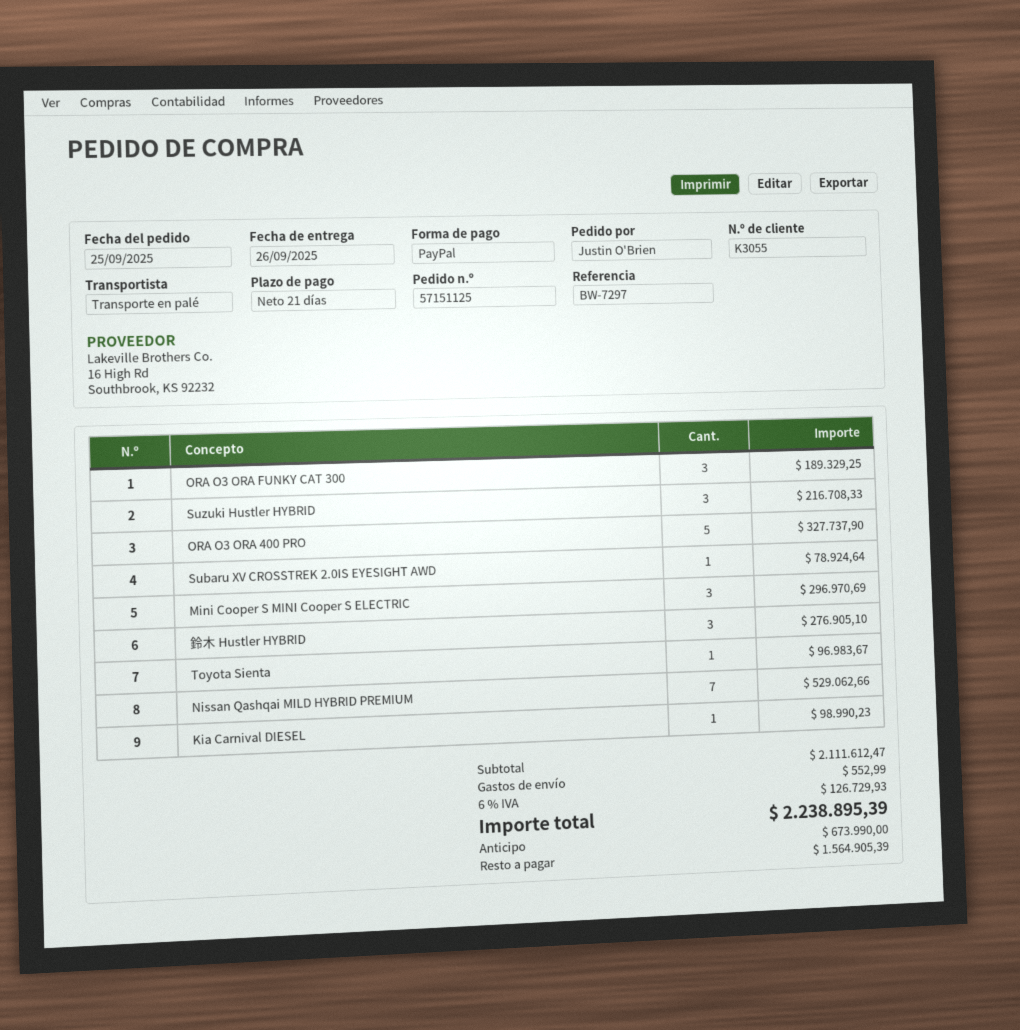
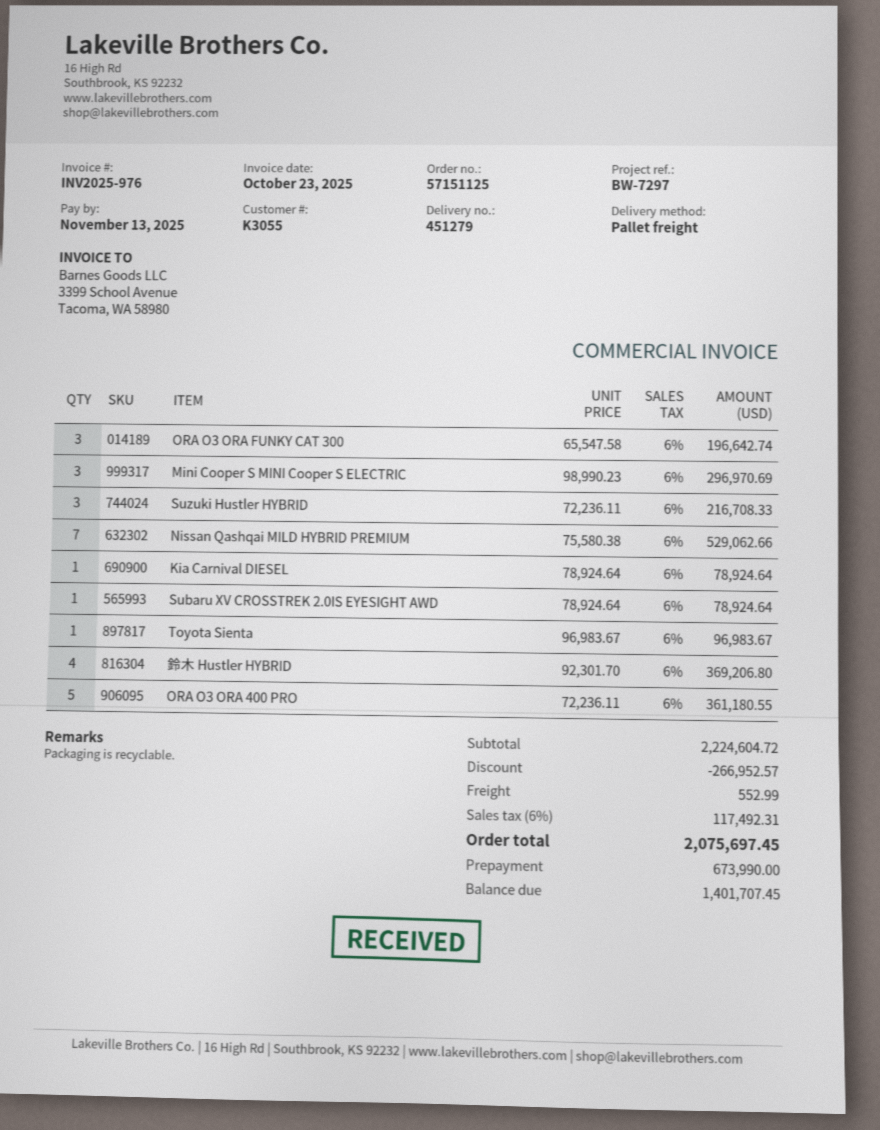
ORA O3 ORA FUNKY CAT 300: 3 for 189329.25 -> 3 for 196642.74
ORA O3 ORA 400 PRO: 5 for 327737.90 -> 5 for 361180.55
鈴木 Hustler HYBRID: 3 for 276905.10 -> 4 for 369206.80
Kia Carnival DIESEL: 1 for 98990.23 -> 1 for 78924.64
subtotal: 2111612.47 -> 2224604.72
discount: none -> 266952.57
tax: 6% = 126729.93 -> 6% = 117492.31
total: 2238895.39 -> 2075697.45
balance: 1564905.39 -> 1401707.45

